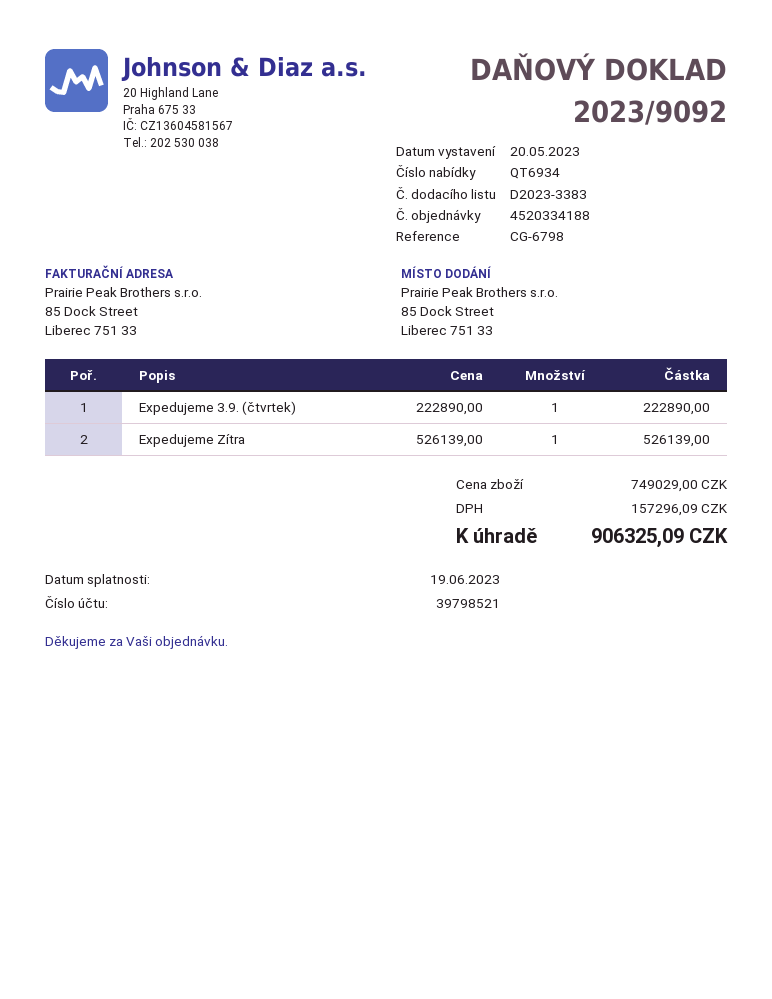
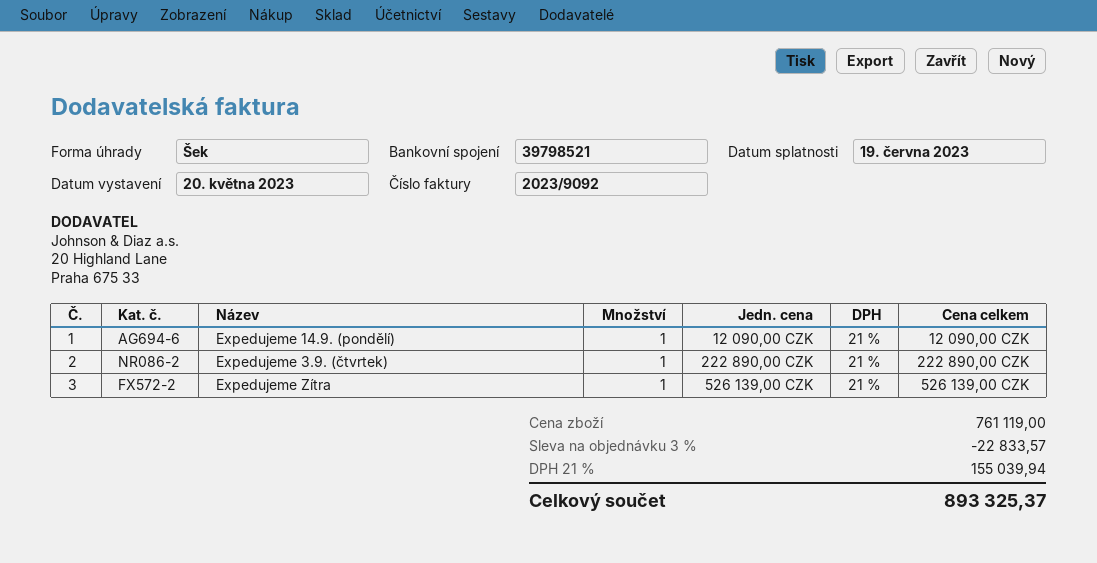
Expedujeme 14.9. (pondělí): none -> 1 x 12090.00 = 12090.00
subtotal: 749029.00 -> 761119.00
discount: none -> 3% = 22833.57
tax: 157296.09 -> 155039.94
total: 906325.09 -> 893325.37

